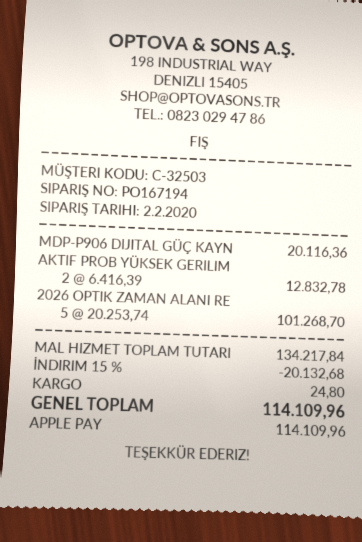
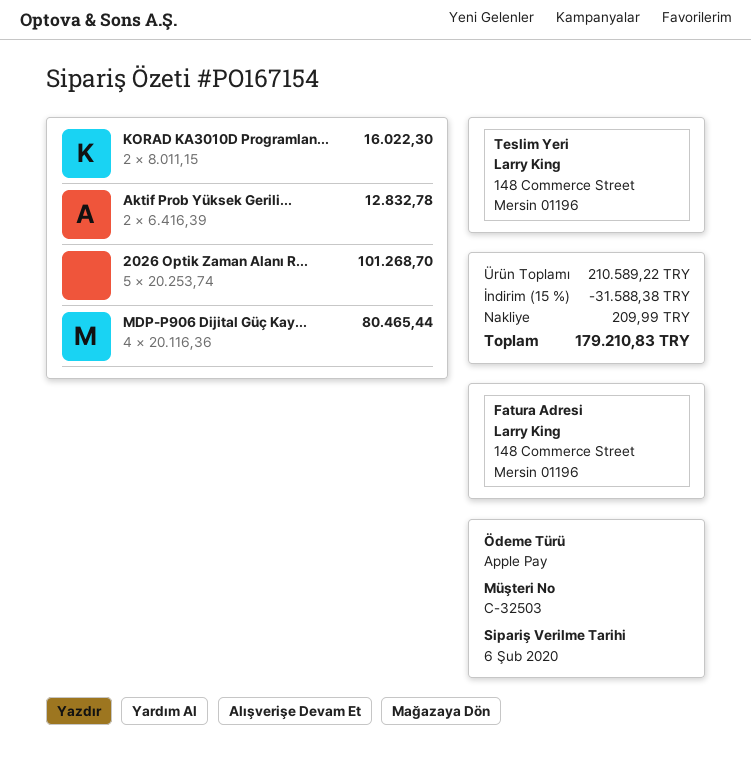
order number: PO167194 -> PO167154
order date: 2020-02-02 -> 2020-02-06
MDP-P906 DIJITAL GÜÇ KAYN: 1 x 20116.36 = 20116.36 -> 4 x 20116.36 = 80465.44
KORAD KA3010D Programlan...: none -> 2 x 8011.15 = 16022.30
subtotal: 134217.84 -> 210589.22
discount: 15% = 20132.68 -> 15% = 31588.38
shipping: 24.80 -> 209.99
total: 114109.96 -> 179210.83

